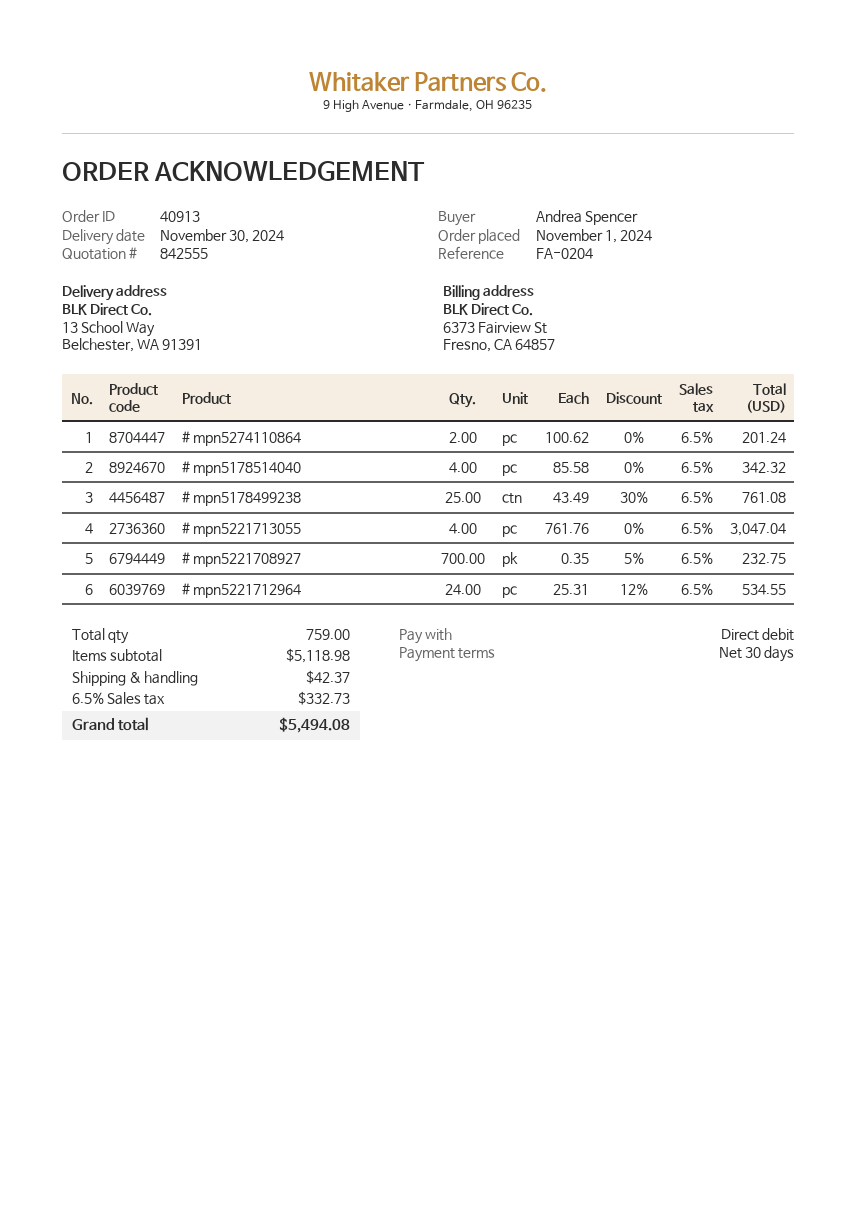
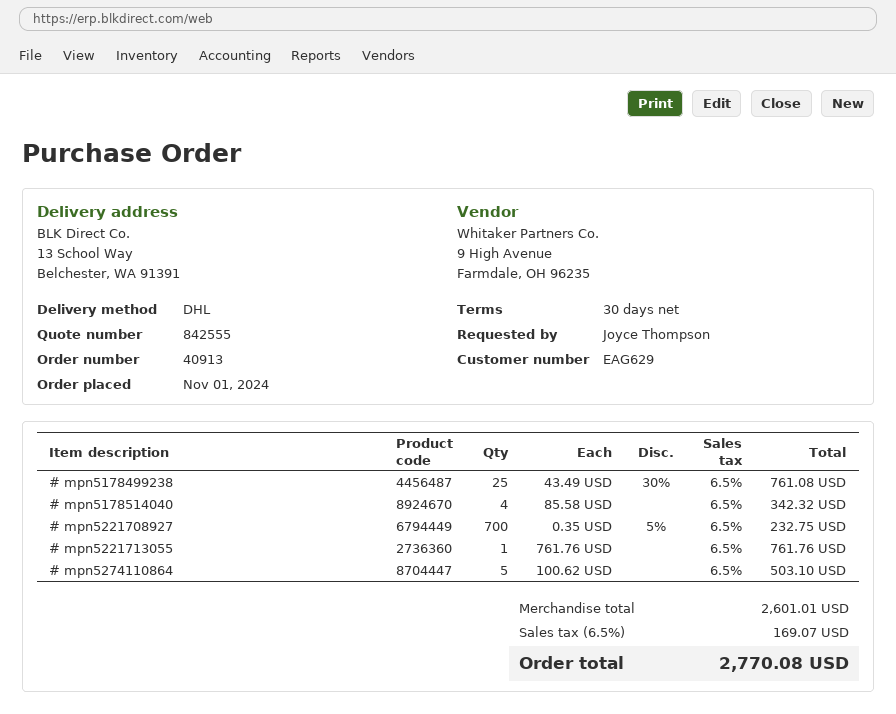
ordered by: Andrea Spencer -> Joyce Thompson
# mpn5274110864: 2 x 100.62 = 201.24 -> 5 x 100.62 = 503.10
# mpn5221713055: 4 x 761.76 = 3047.04 -> 1 x 761.76 = 761.76
# mpn5221712964: 24 x 25.31 - 12% = 534.55 -> none
subtotal: 5118.98 -> 2601.01
shipping: 42.37 -> none
tax: 6.5% = 332.73 -> 6.5% = 169.07
total: 5494.08 -> 2770.08

